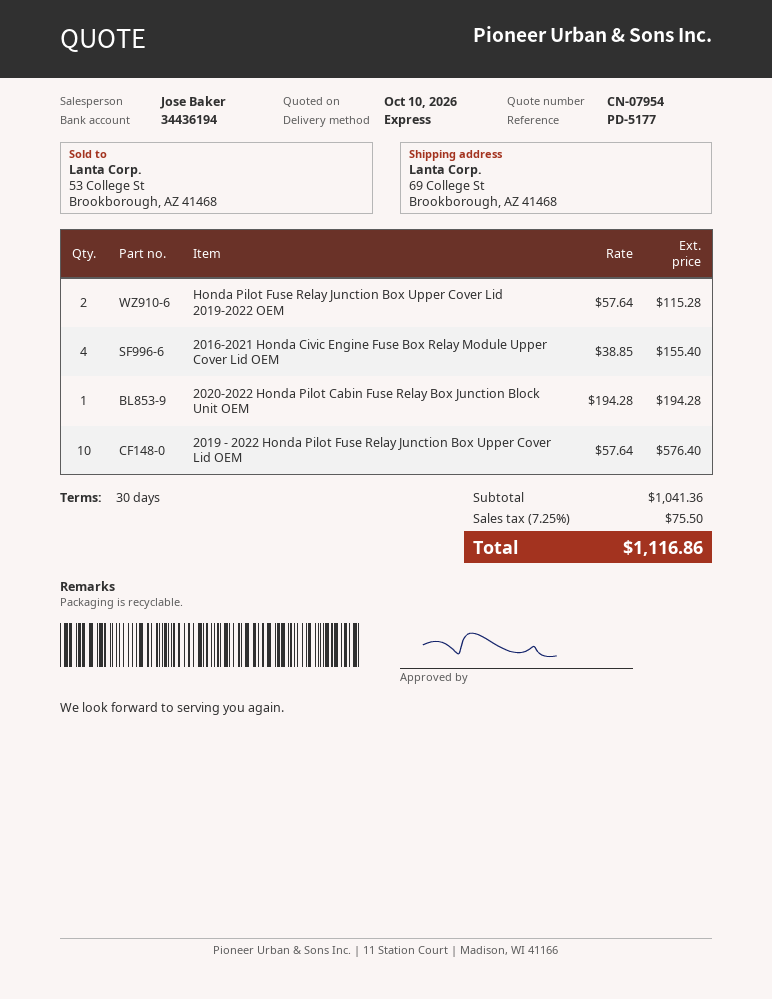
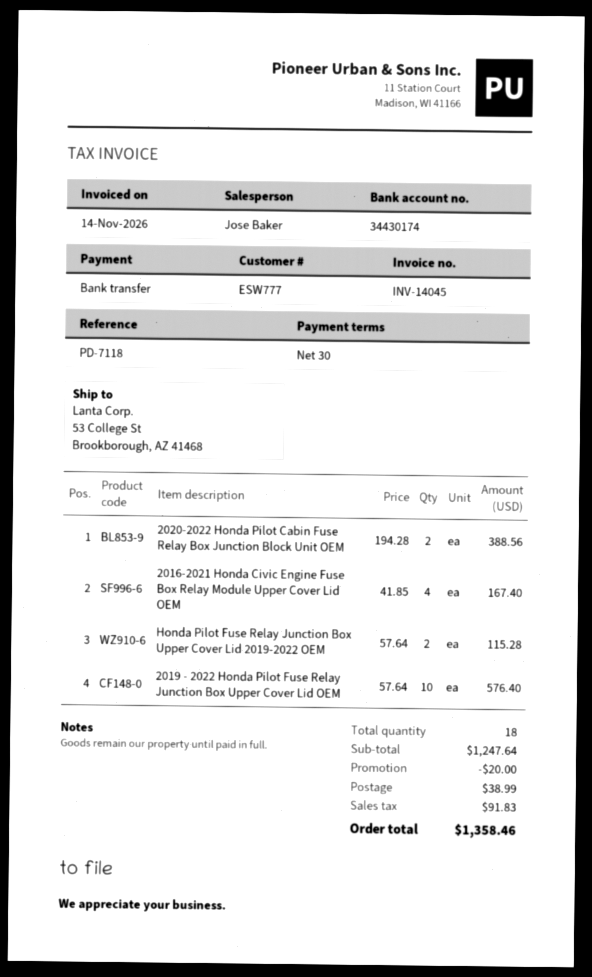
reference: PD-5177 -> PD-7118
bank account: 34436194 -> 34430174
ship to: 69 College St, Brookborough, AZ 41468 -> 53 College St, Brookborough, AZ 41468
2016-2021 Honda Civic Engine Fuse Box Relay Module Upper Cover Lid OEM: 4 x 38.85 = 155.40 -> 4 x 41.85 = 167.40
2020-2022 Honda Pilot Cabin Fuse Relay Box Junction Block Unit OEM: 1 x 194.28 = 194.28 -> 2 x 194.28 = 388.56
subtotal: 1041.36 -> 1247.64
discount: none -> 20.00
shipping: none -> 38.99
tax: 75.50 -> 91.83
total: 1116.86 -> 1358.46

